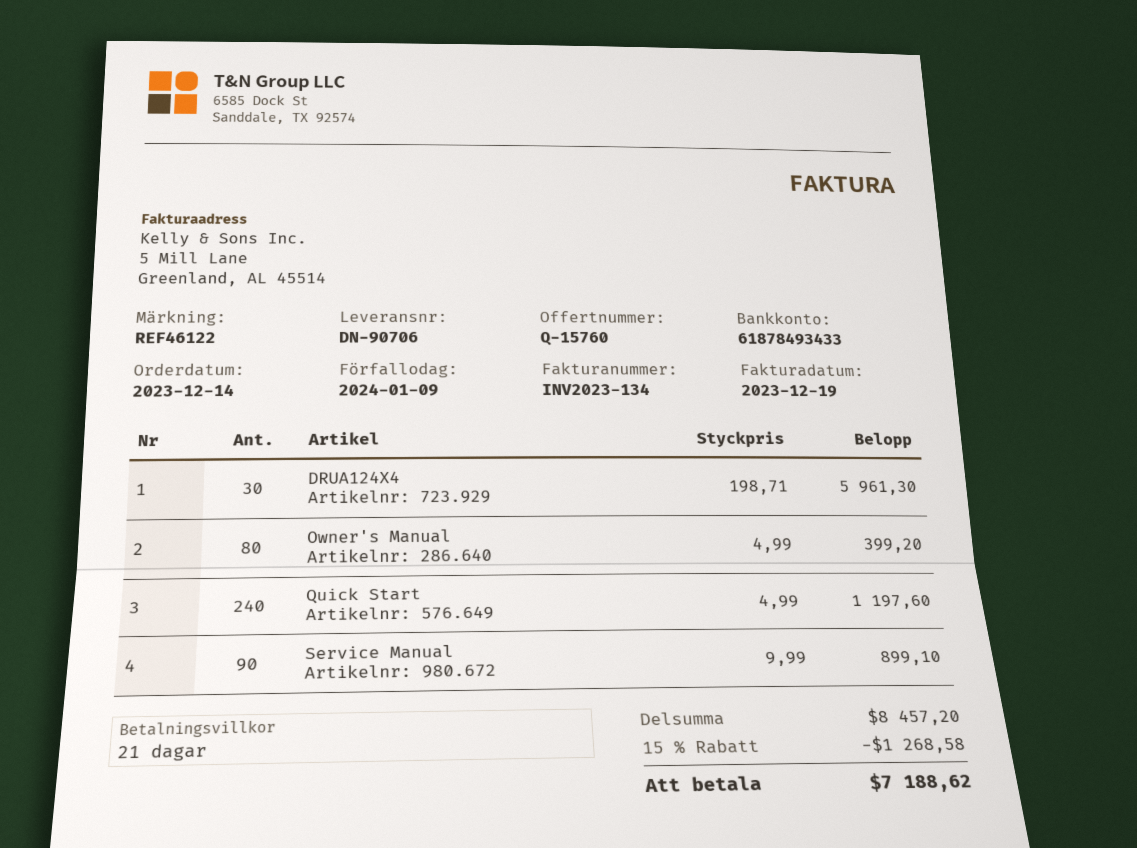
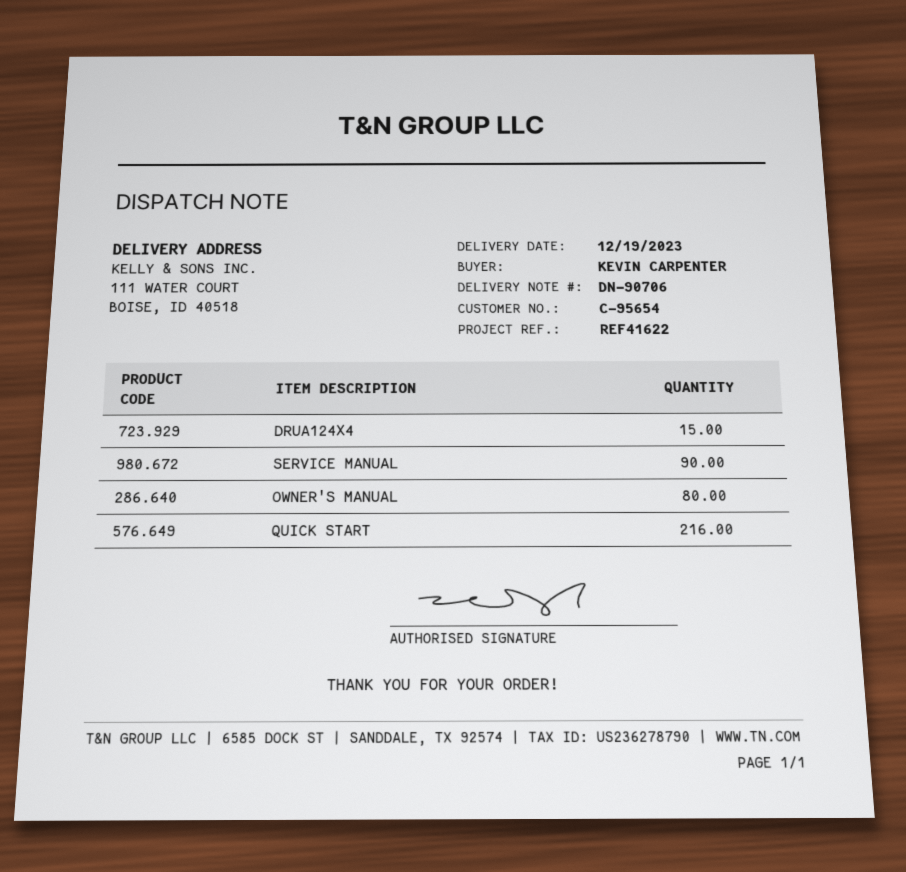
reference: REF46122 -> REF41622
DRUA124X4: 30 -> 15
Quick Start: 240 -> 216

